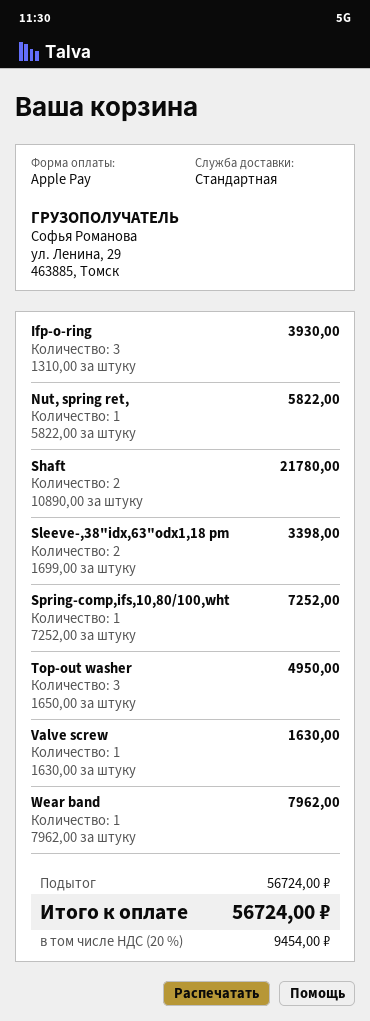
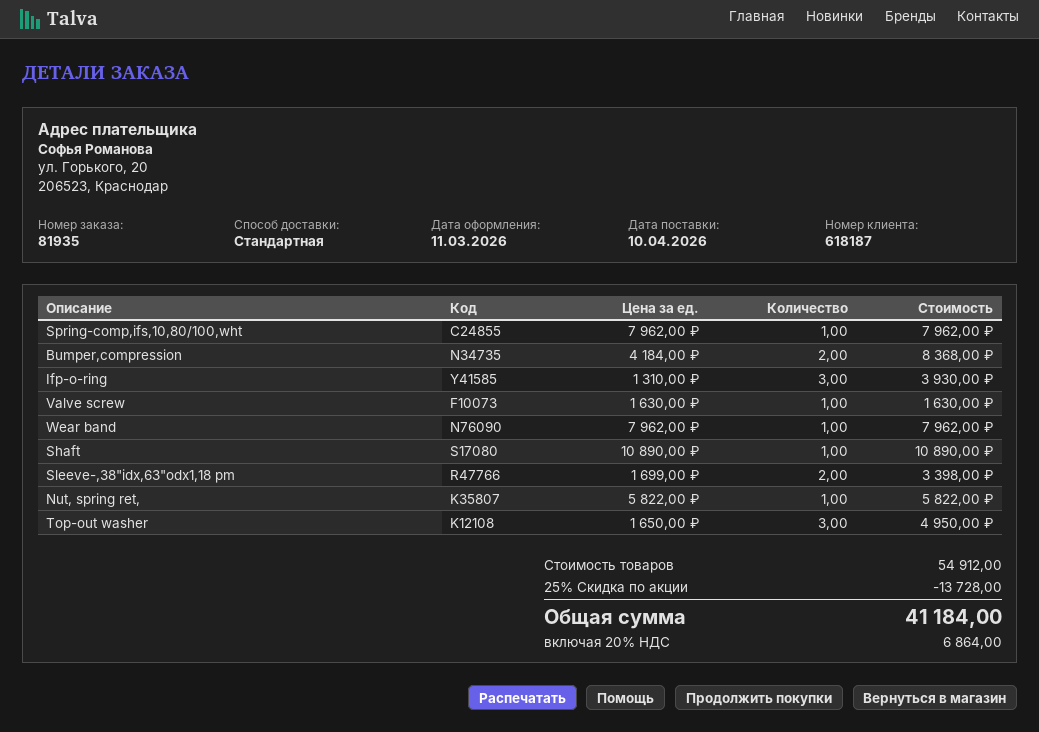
Shaft: 2 x 10890.00 = 21780.00 -> 1 x 10890.00 = 10890.00
Spring-comp,ifs,10,80/100,wht: 1 x 7252.00 = 7252.00 -> 1 x 7962.00 = 7962.00
Bumper,compression: none -> 2 x 4184.00 = 8368.00
subtotal: 56724.00 -> 54912.00
discount: none -> 25% = 13728.00
tax: 20% = 9454.00 -> 20% = 6864.00
total: 56724.00 -> 41184.00

